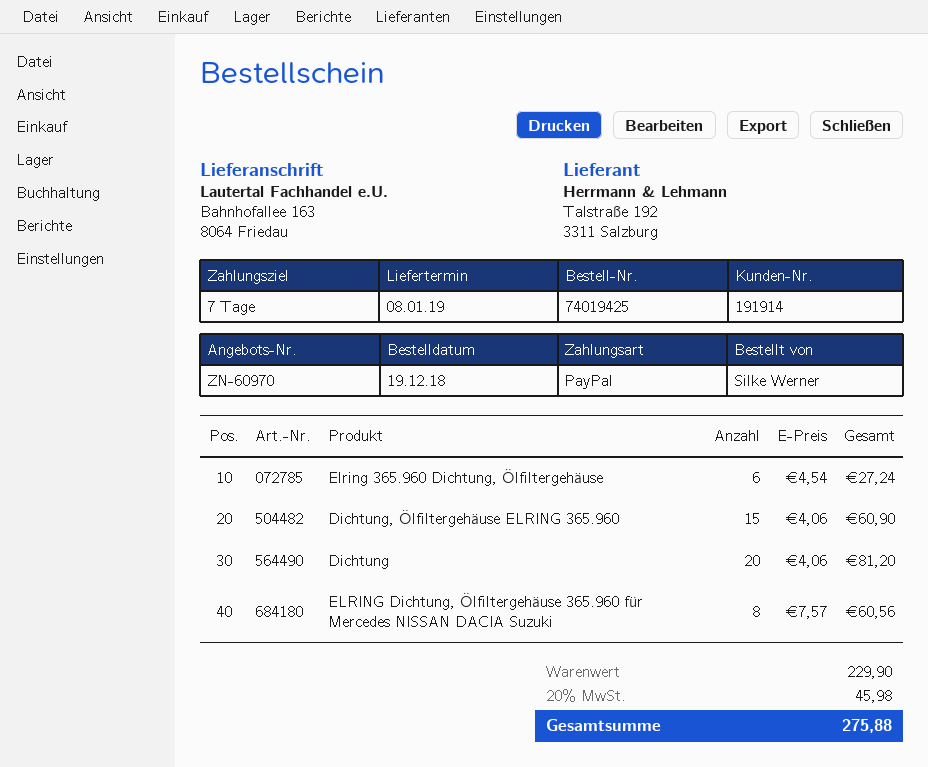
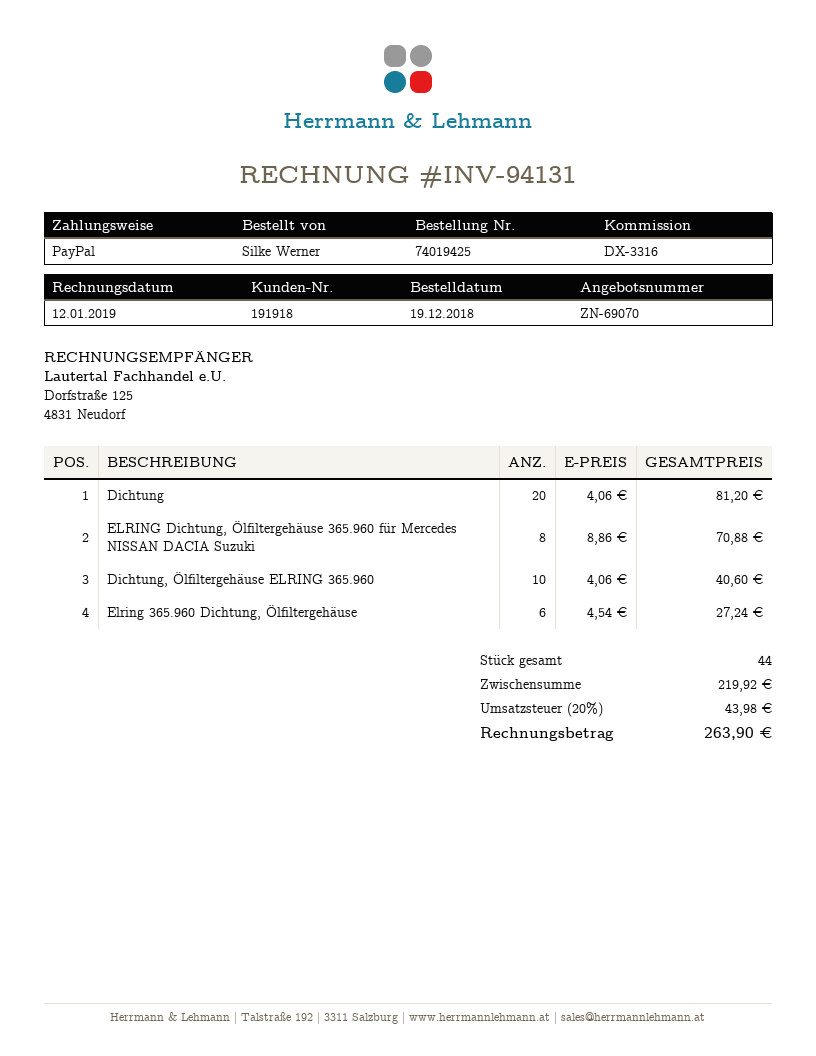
quote number: ZN-60970 -> ZN-69070
customer number: 191914 -> 191918
Dichtung, Ölfiltergehäuse ELRING 365.960: 15 x 4.06 = 60.90 -> 10 x 4.06 = 40.60
ELRING Dichtung, Ölfiltergehäuse 365.960 für Mercedes NISSAN DACIA Suzuki: 8 x 7.57 = 60.56 -> 8 x 8.86 = 70.88
subtotal: 229.90 -> 219.92
tax: 20% = 45.98 -> 20% = 43.98
total: 275.88 -> 263.90

